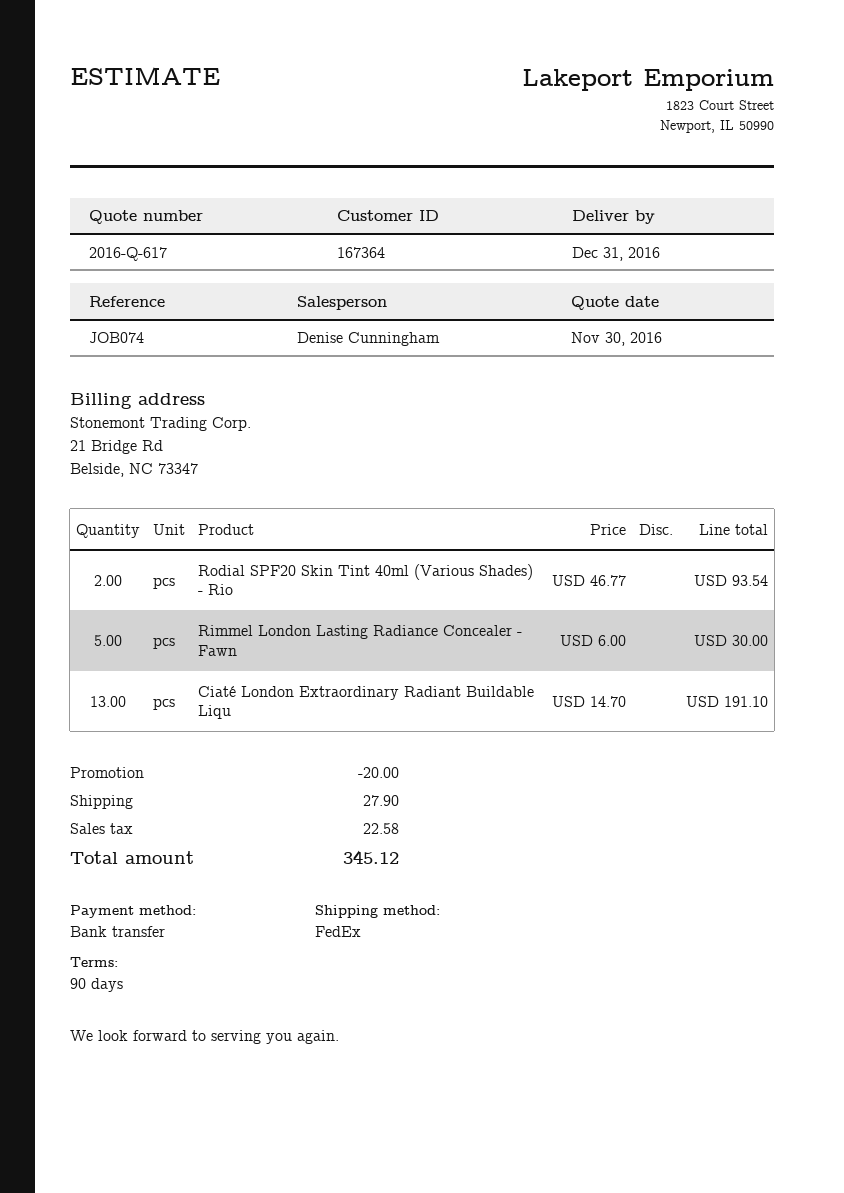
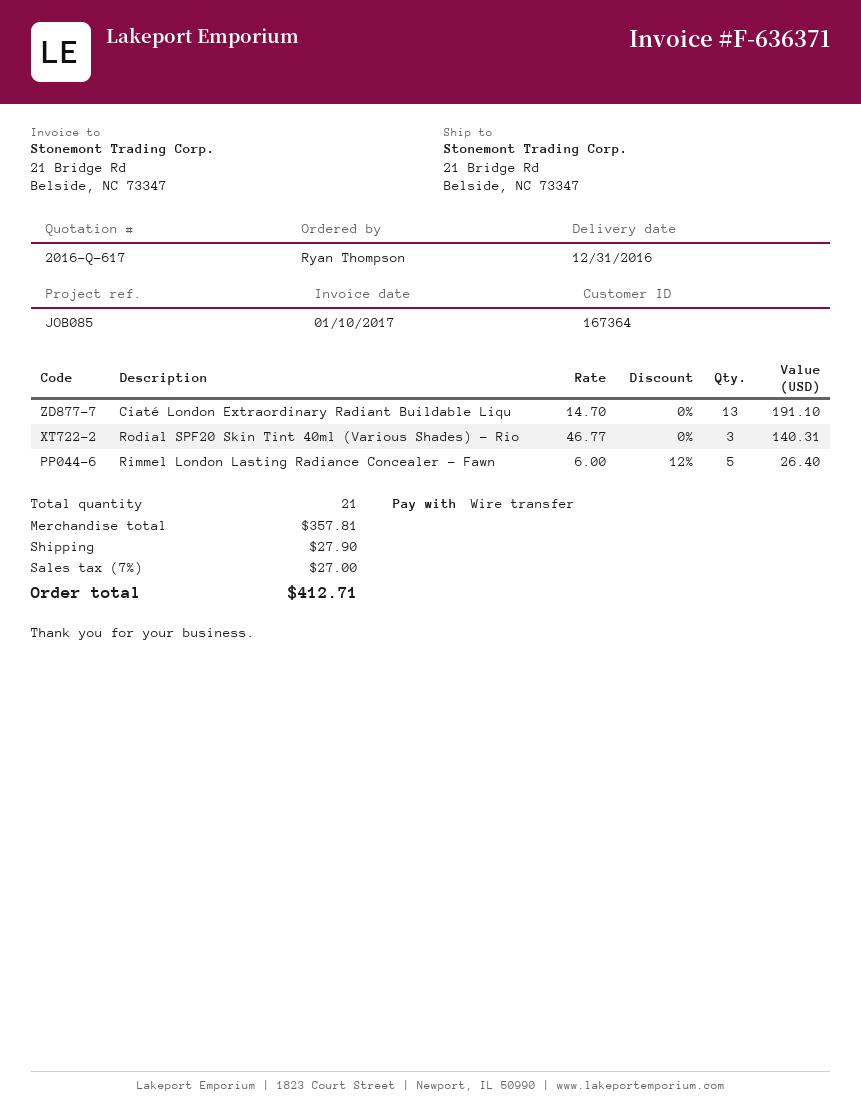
reference: JOB074 -> JOB085
Rodial SPF20 Skin Tint 40ml (Various Shades) - Rio: 2 x 46.77 = 93.54 -> 3 x 46.77 = 140.31
Rimmel London Lasting Radiance Concealer - Fawn: 5 x 6.00 = 30.00 -> 5 x 6.00 - 12% = 26.40
discount: 20.00 -> none
tax: 22.58 -> 27.00
total: 345.12 -> 412.71

